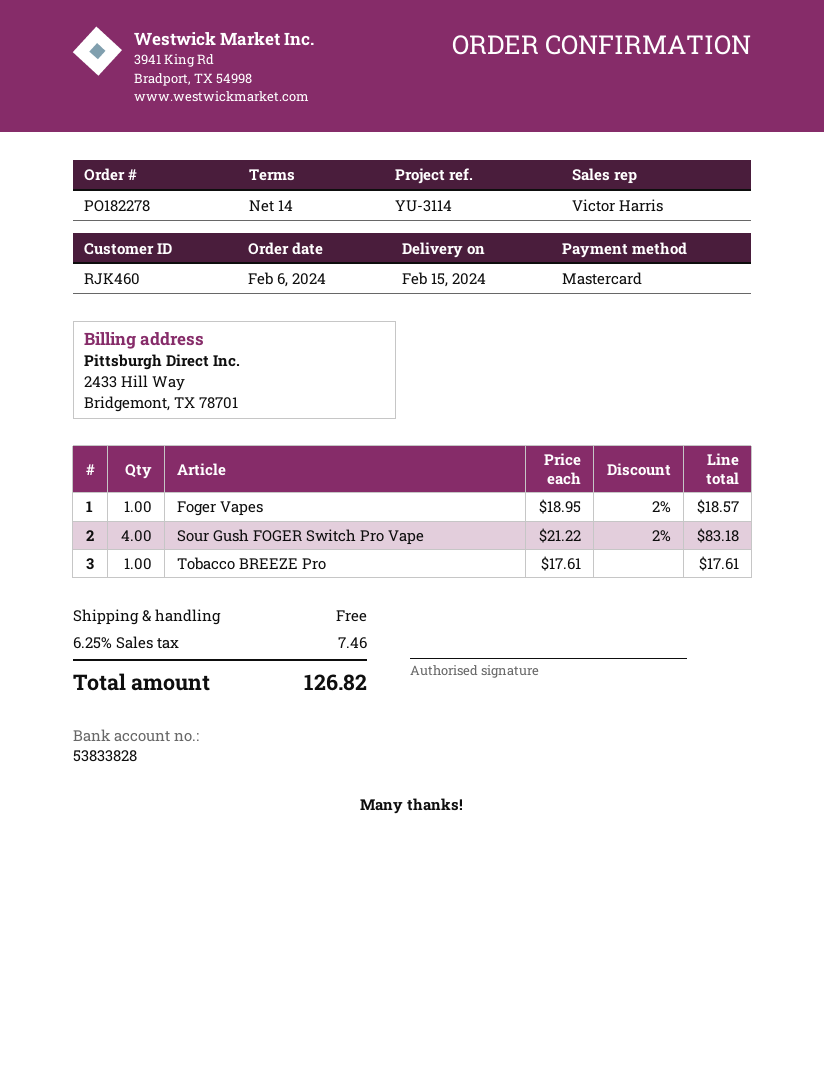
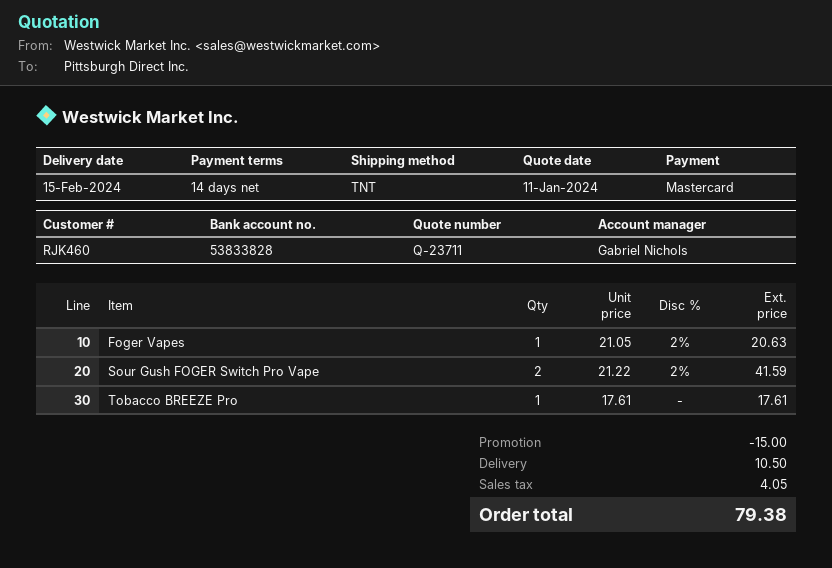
sales rep: Victor Harris -> Gabriel Nichols
Foger Vapes: 1 x 18.95 - 2% = 18.57 -> 1 x 21.05 - 2% = 20.63
Sour Gush FOGER Switch Pro Vape: 4 x 21.22 - 2% = 83.18 -> 2 x 21.22 - 2% = 41.59
discount: none -> 15.00
shipping: 0.00 -> 10.50
tax: 7.46 -> 4.05
total: 126.82 -> 79.38

